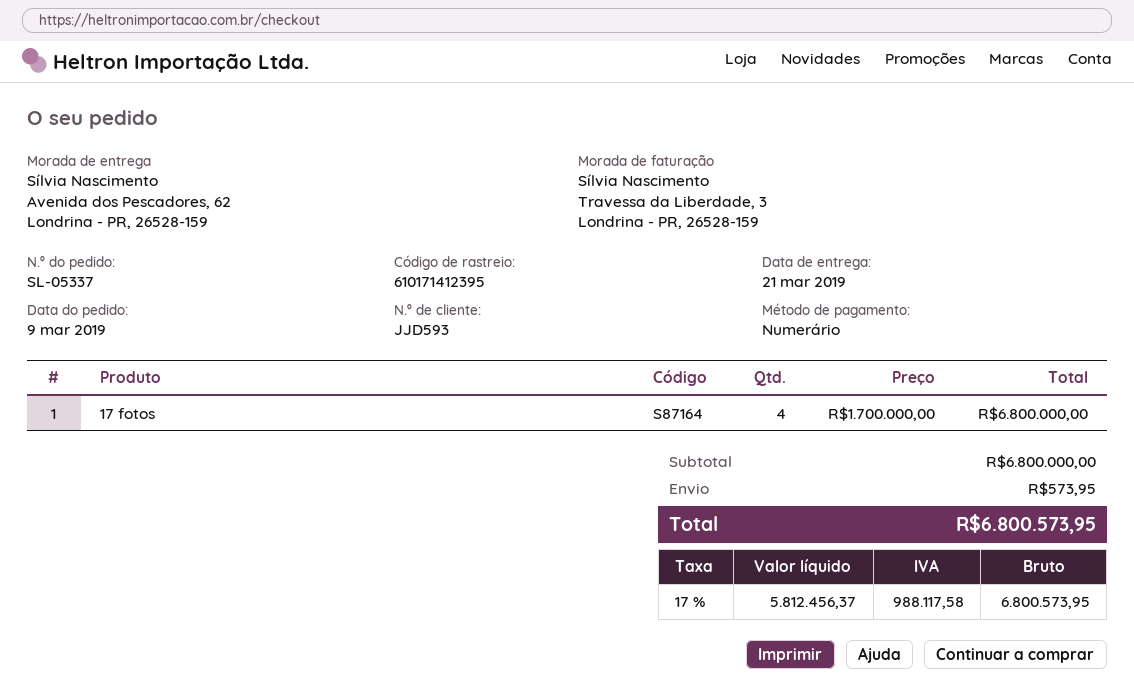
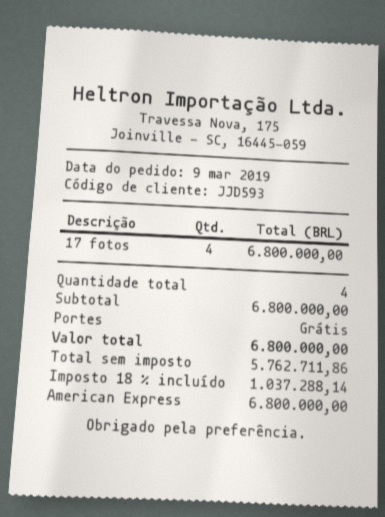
payment method: cash -> American Express
shipping: 573.95 -> 0.00
net: 5812456.37 -> 5762711.86
tax: 17% = 988117.58 -> 18% = 1037288.14
total: 6800573.95 -> 6800000.00

